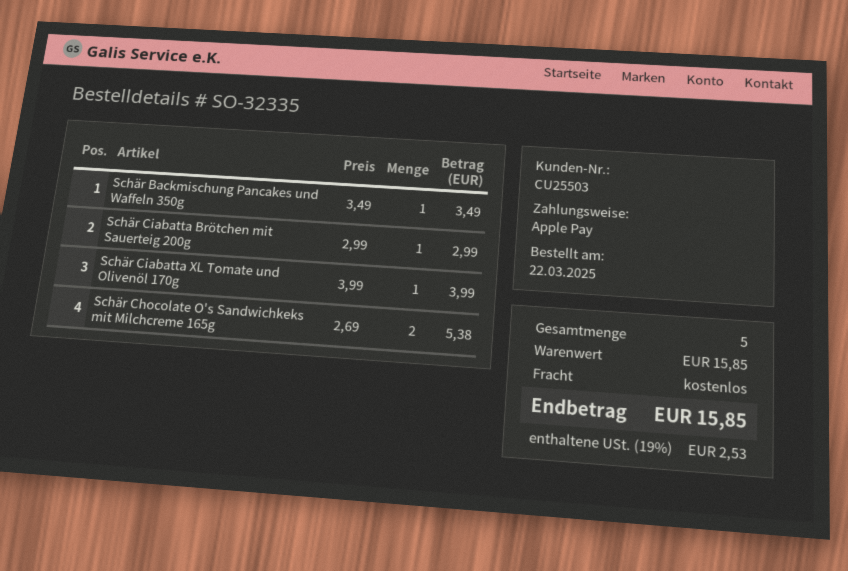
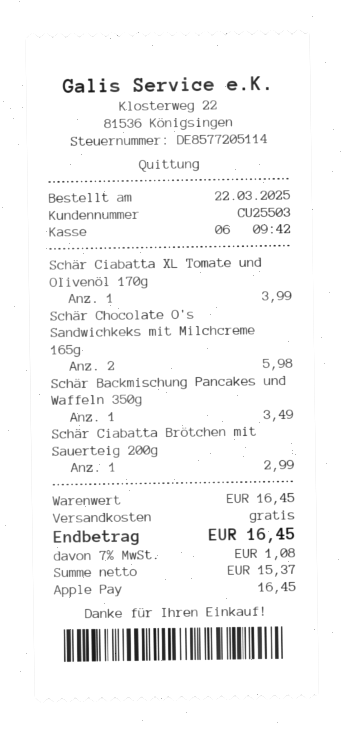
Schär Chocolate O's Sandwichkeks mit Milchcreme 165g: 2 for 5.38 -> 2 for 5.98
subtotal: 15.85 -> 16.45
tax: 19% = 2.53 -> 7% = 1.08
total: 15.85 -> 16.45

